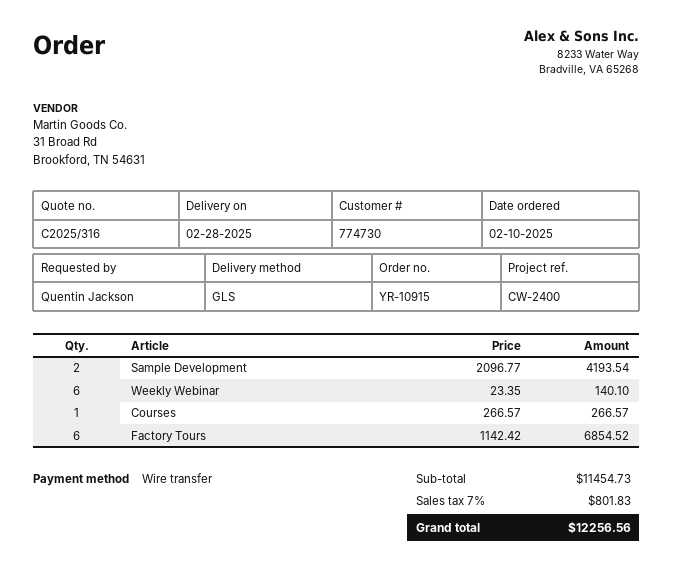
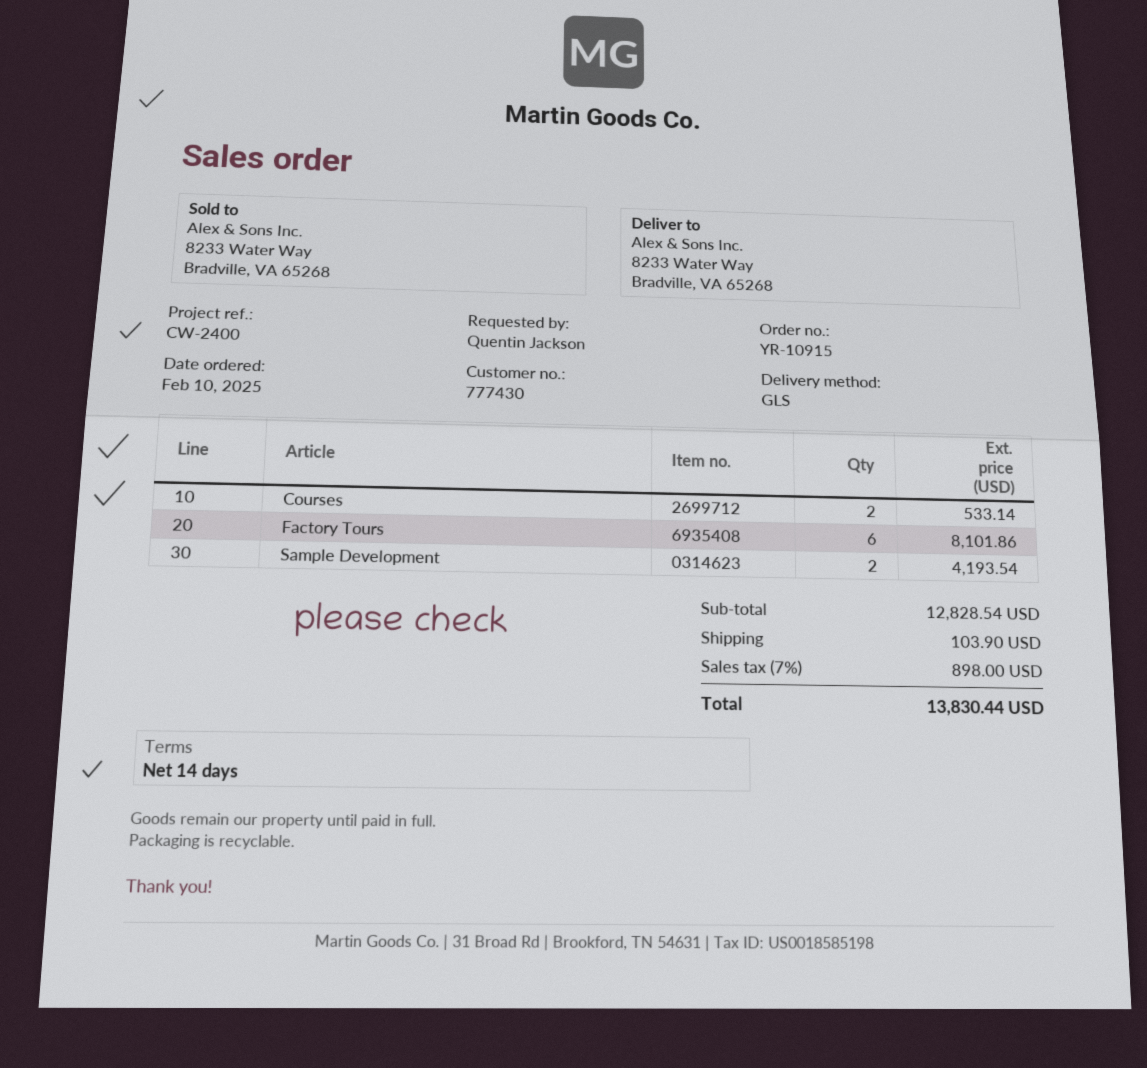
customer number: 774730 -> 777430
Weekly Webinar: 6 for 140.10 -> none
Courses: 1 for 266.57 -> 2 for 533.14
Factory Tours: 6 for 6854.52 -> 6 for 8101.86
subtotal: 11454.73 -> 12828.54
shipping: none -> 103.90
tax: 7% = 801.83 -> 7% = 898.00
total: 12256.56 -> 13830.44

